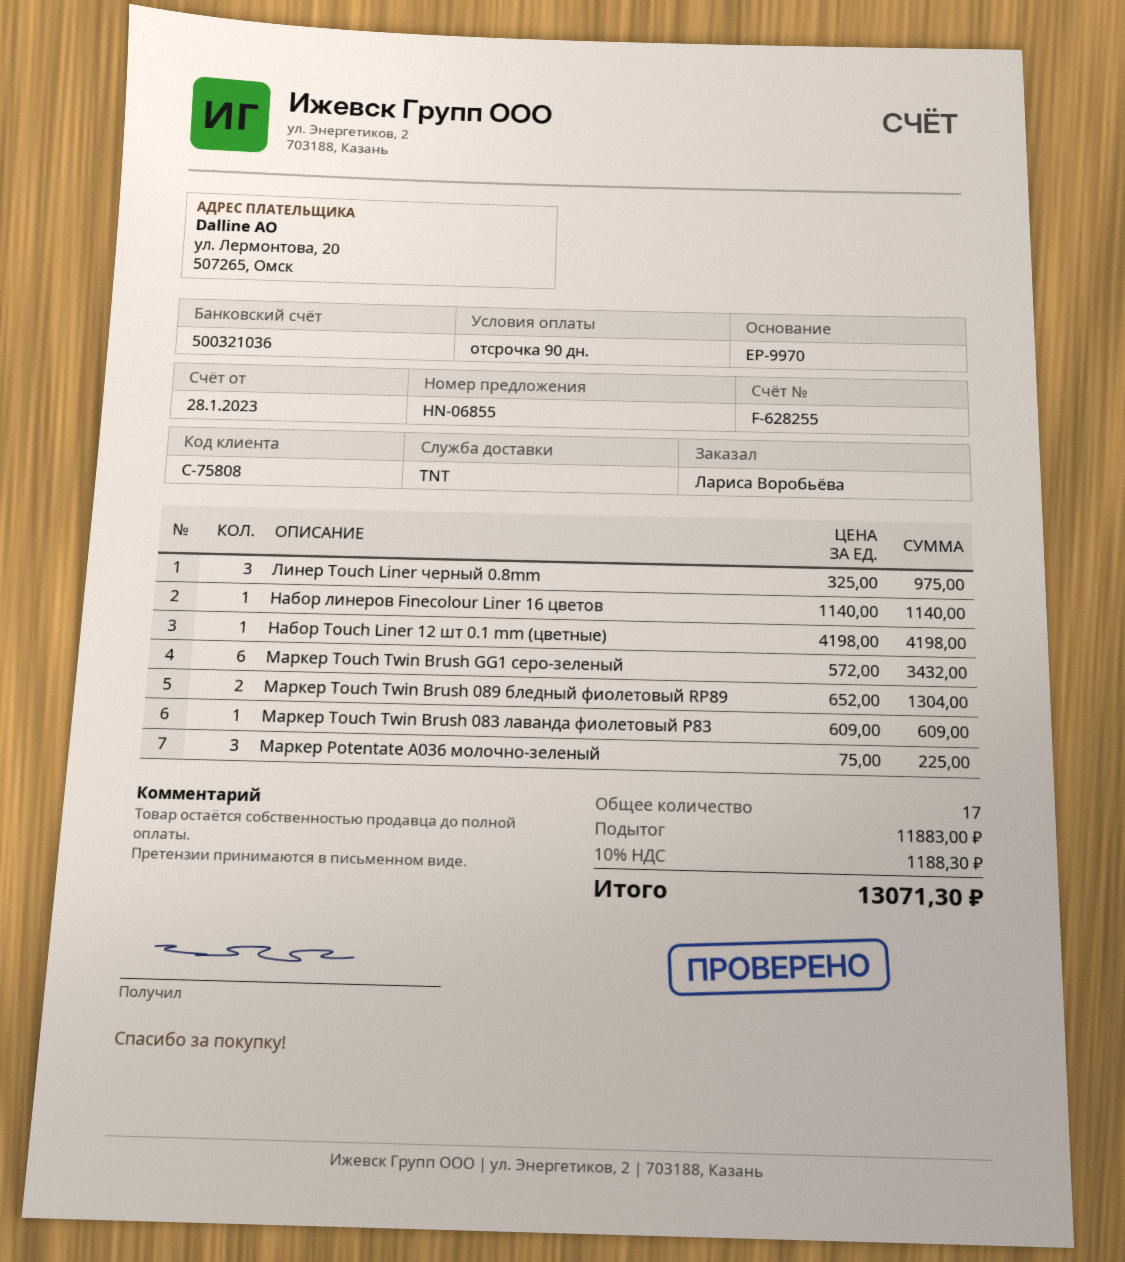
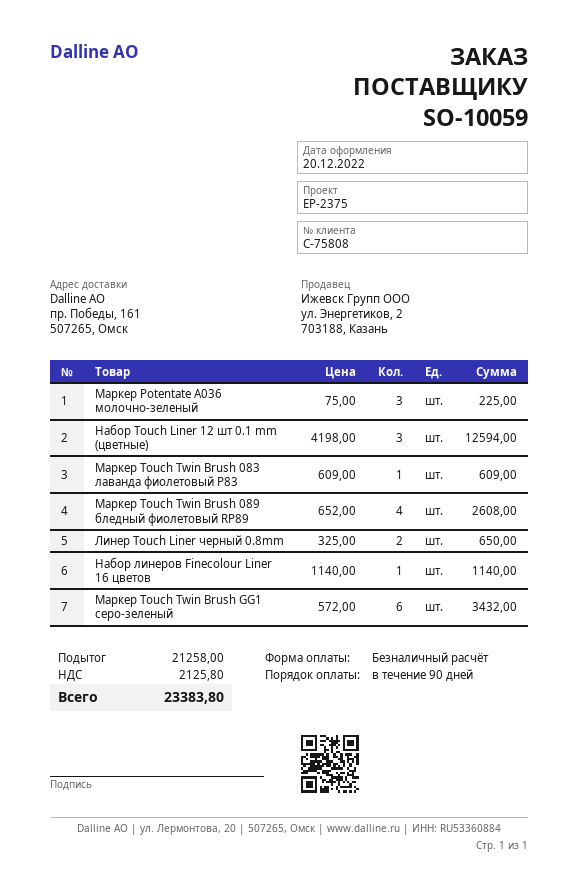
reference: EP-9970 -> EP-2375
Линер Touch Liner черный 0.8mm: 3 x 325.00 = 975.00 -> 2 x 325.00 = 650.00
Набор Touch Liner 12 шт 0.1 mm (цветные): 1 x 4198.00 = 4198.00 -> 3 x 4198.00 = 12594.00
Маркер Touch Twin Brush 089 бледный фиолетовый RP89: 2 x 652.00 = 1304.00 -> 4 x 652.00 = 2608.00
subtotal: 11883.00 -> 21258.00
tax: 1188.30 -> 2125.80
total: 13071.30 -> 23383.80

